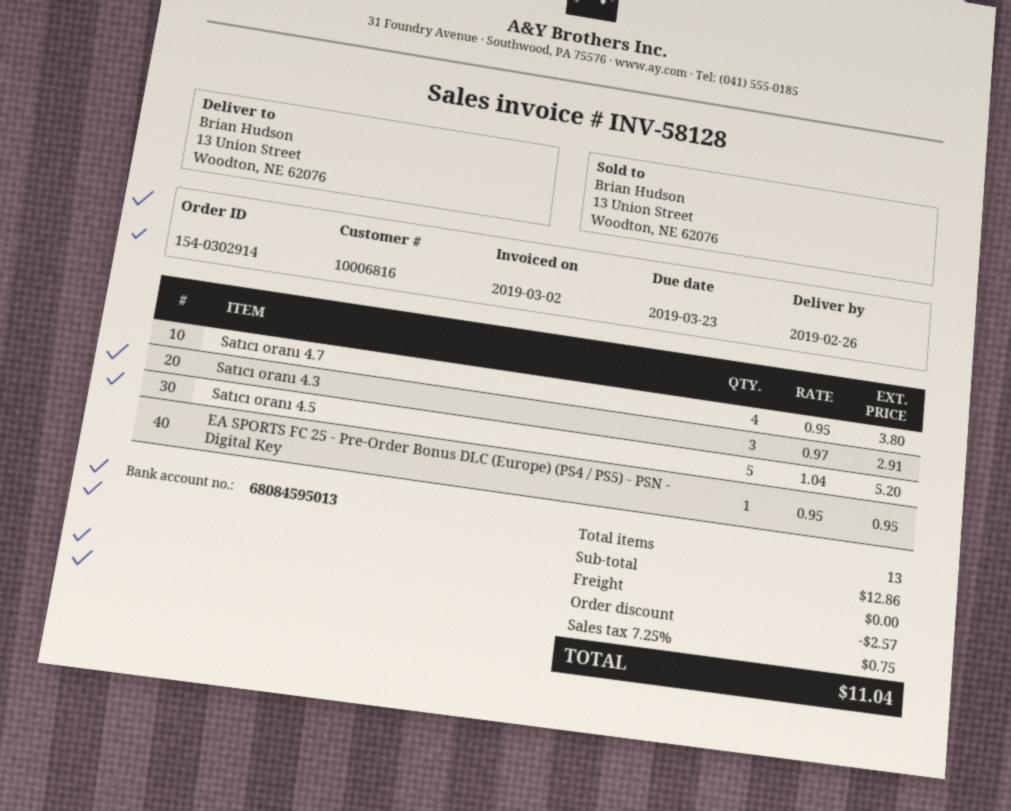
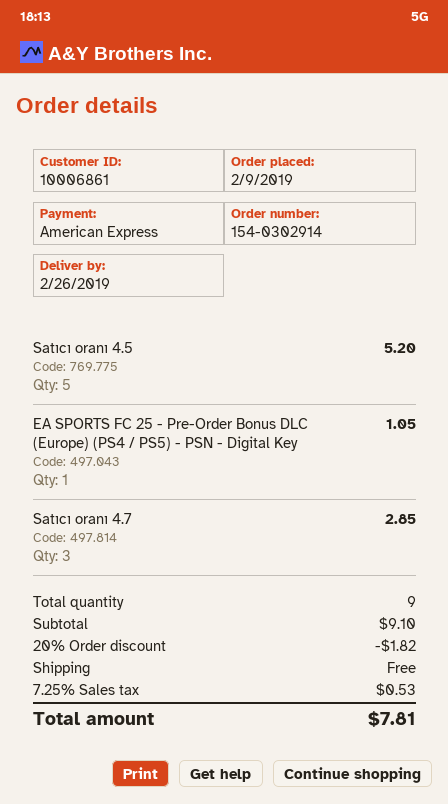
customer number: 10006816 -> 10006861
Satıcı oranı 4.7: 4 for 3.80 -> 3 for 2.85
Satıcı oranı 4.3: 3 for 2.91 -> none
EA SPORTS FC 25 - Pre-Order Bonus DLC (Europe) (PS4 / PS5) - PSN - Digital Key: 1 for 0.95 -> 1 for 1.05
total quantity: 13 -> 9
subtotal: 12.86 -> 9.10
discount: 2.57 -> 1.82
tax: 7.25% = 0.75 -> 7.25% = 0.53
total: 11.04 -> 7.81

